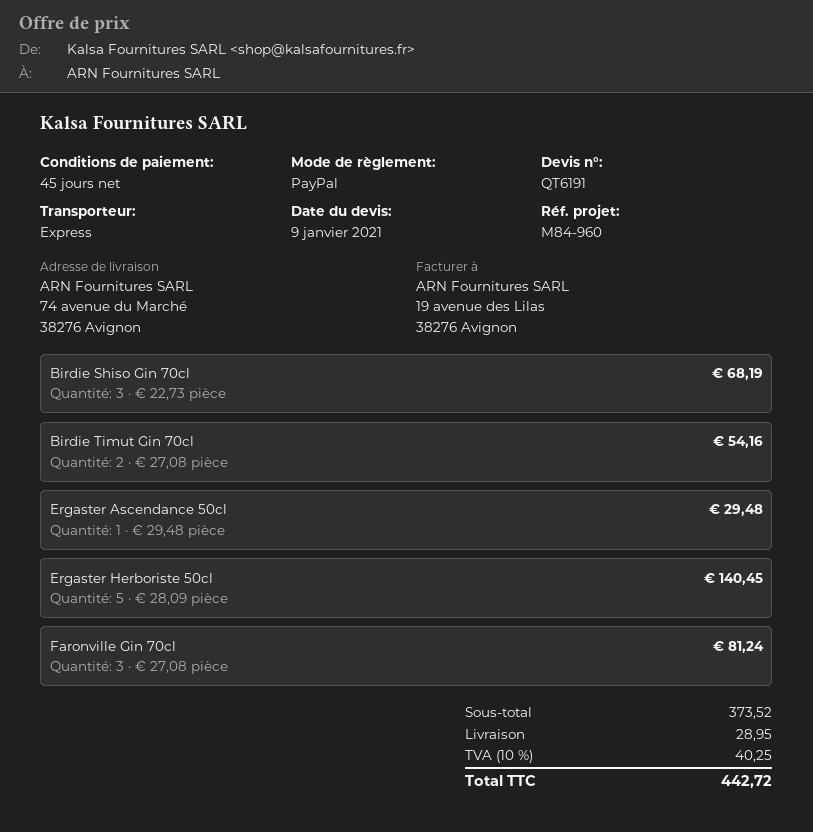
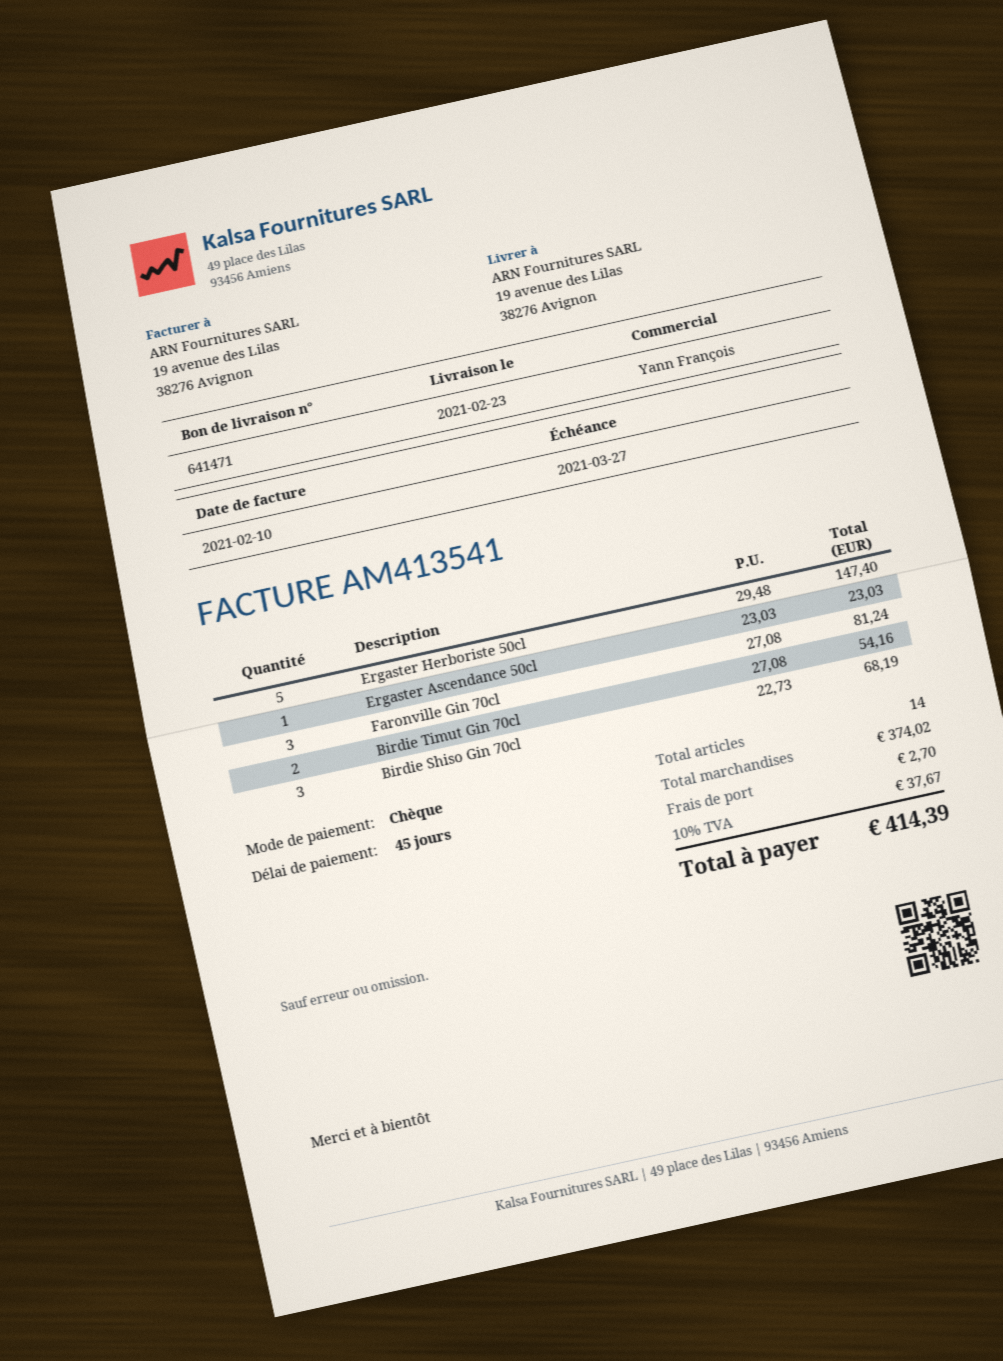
payment method: PayPal -> cheque
ship to: 74 avenue du Marché, 38276 Avignon -> 19 avenue des Lilas, 38276 Avignon
Ergaster Ascendance 50cl: 1 x 29.48 = 29.48 -> 1 x 23.03 = 23.03
Ergaster Herboriste 50cl: 5 x 28.09 = 140.45 -> 5 x 29.48 = 147.40
subtotal: 373.52 -> 374.02
shipping: 28.95 -> 2.70
tax: 10% = 40.25 -> 10% = 37.67
total: 442.72 -> 414.39

